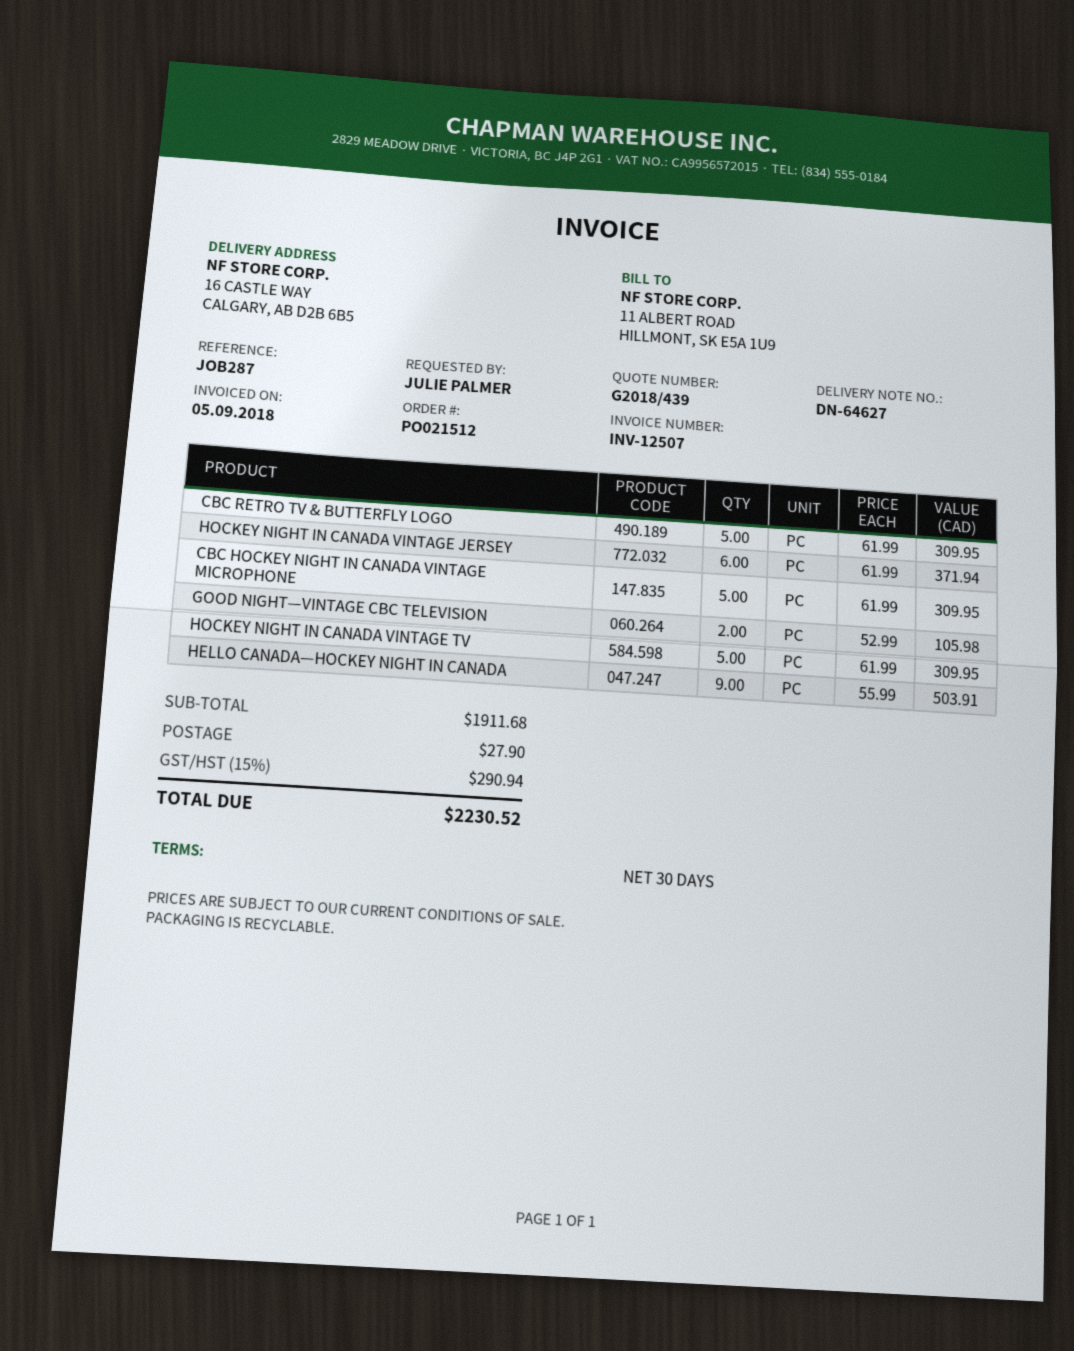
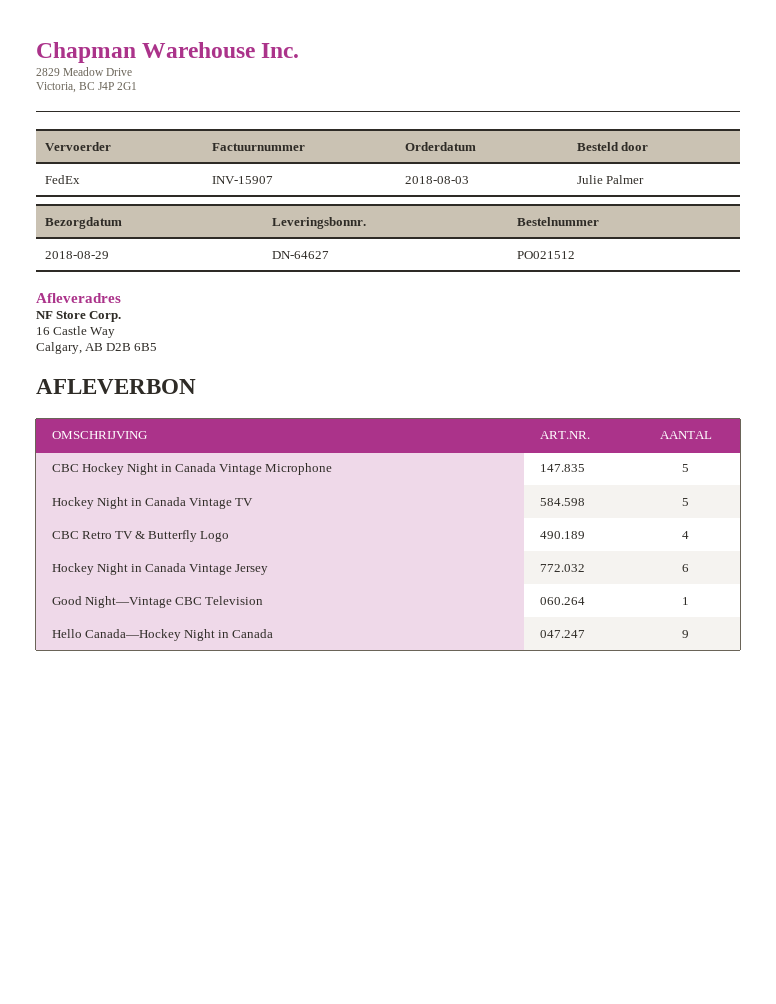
invoice number: INV-12507 -> INV-15907
CBC RETRO TV & BUTTERFLY LOGO: 5 -> 4
GOOD NIGHT—VINTAGE CBC TELEVISION: 2 -> 1

